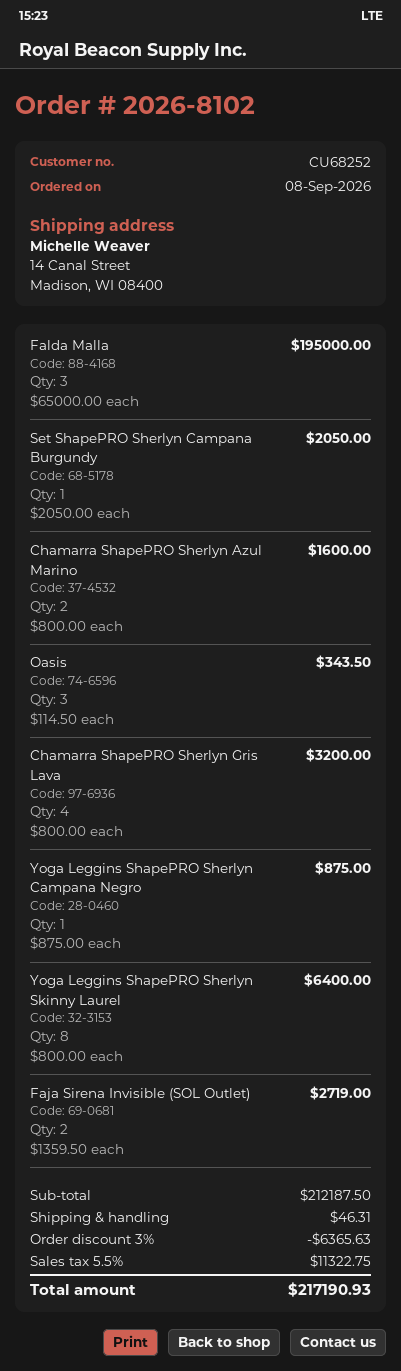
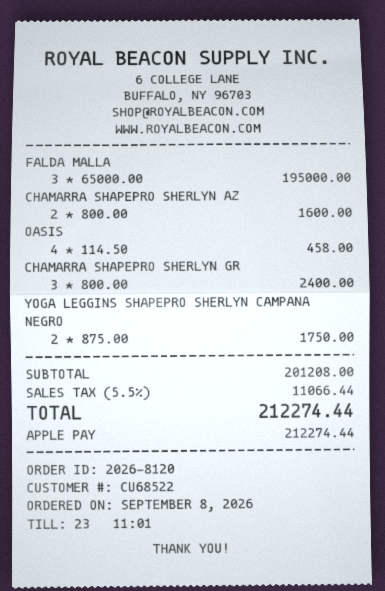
order number: 2026-8102 -> 2026-8120
customer number: CU68252 -> CU68522
Set ShapePRO Sherlyn Campana Burgundy: 1 x 2050.00 = 2050.00 -> none
Oasis: 3 x 114.50 = 343.50 -> 4 x 114.50 = 458.00
Chamarra ShapePRO Sherlyn Gris Lava: 4 x 800.00 = 3200.00 -> 3 x 800.00 = 2400.00
Yoga Leggins ShapePRO Sherlyn Campana Negro: 1 x 875.00 = 875.00 -> 2 x 875.00 = 1750.00
Yoga Leggins ShapePRO Sherlyn Skinny Laurel: 8 x 800.00 = 6400.00 -> none
Faja Sirena Invisible (SOL Outlet): 2 x 1359.50 = 2719.00 -> none
subtotal: 212187.50 -> 201208.00
discount: 3% = 6365.63 -> none
shipping: 46.31 -> none
tax: 5.5% = 11322.75 -> 5.5% = 11066.44
total: 217190.93 -> 212274.44

